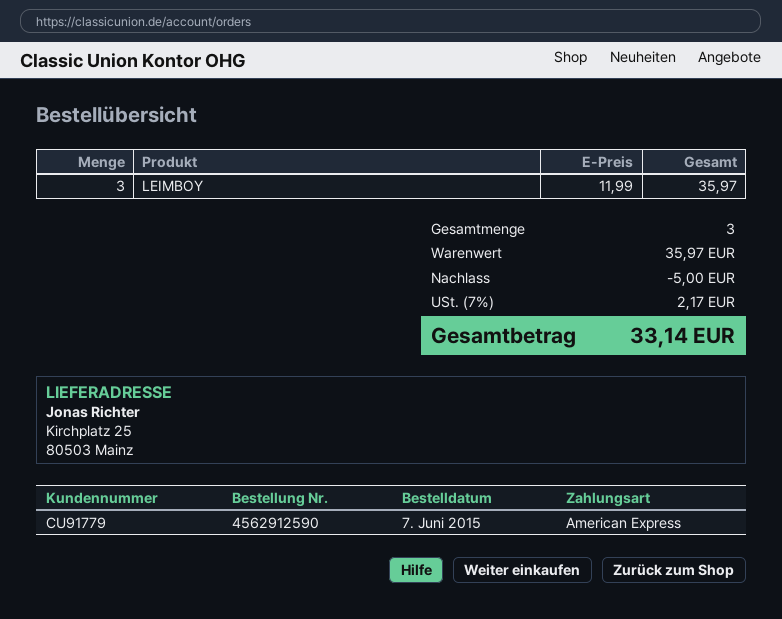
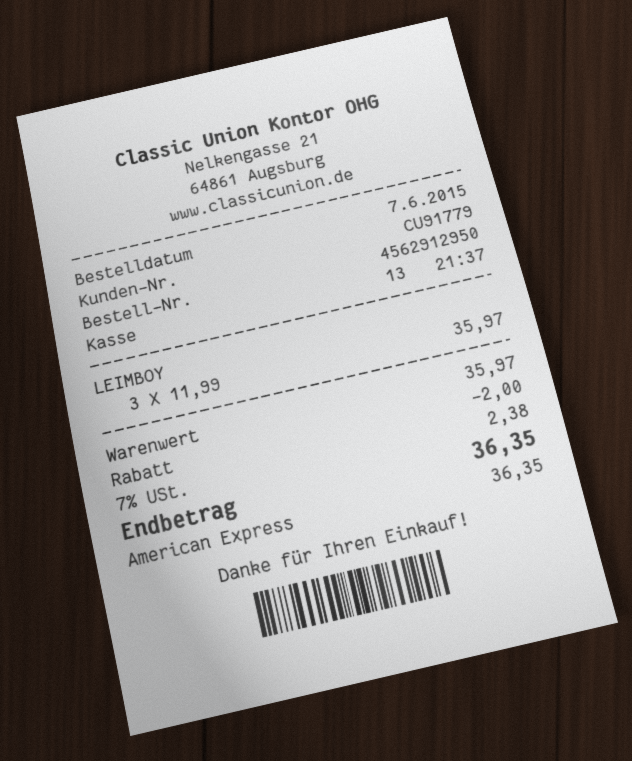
order number: 4562912590 -> 4562912950
discount: 5.00 -> 2.00
tax: 7% = 2.17 -> 7% = 2.38
total: 33.14 -> 36.35

